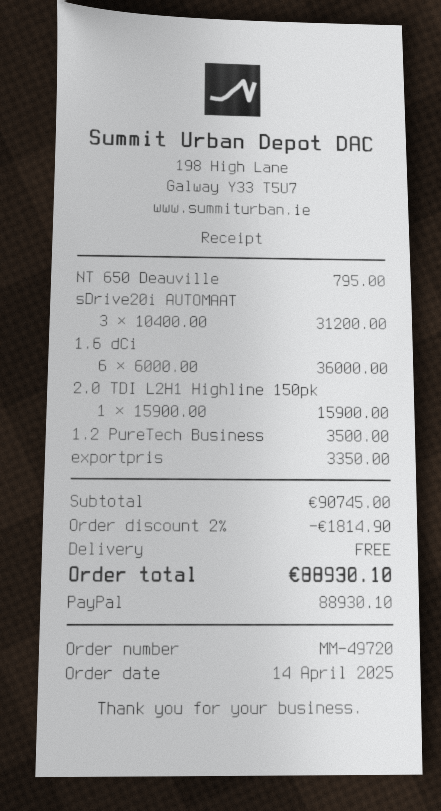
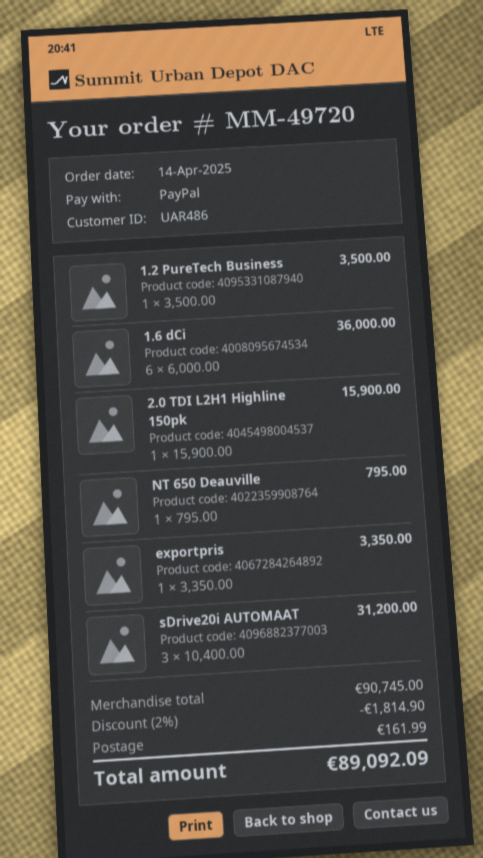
shipping: 0.00 -> 161.99
total: 88930.10 -> 89092.09

